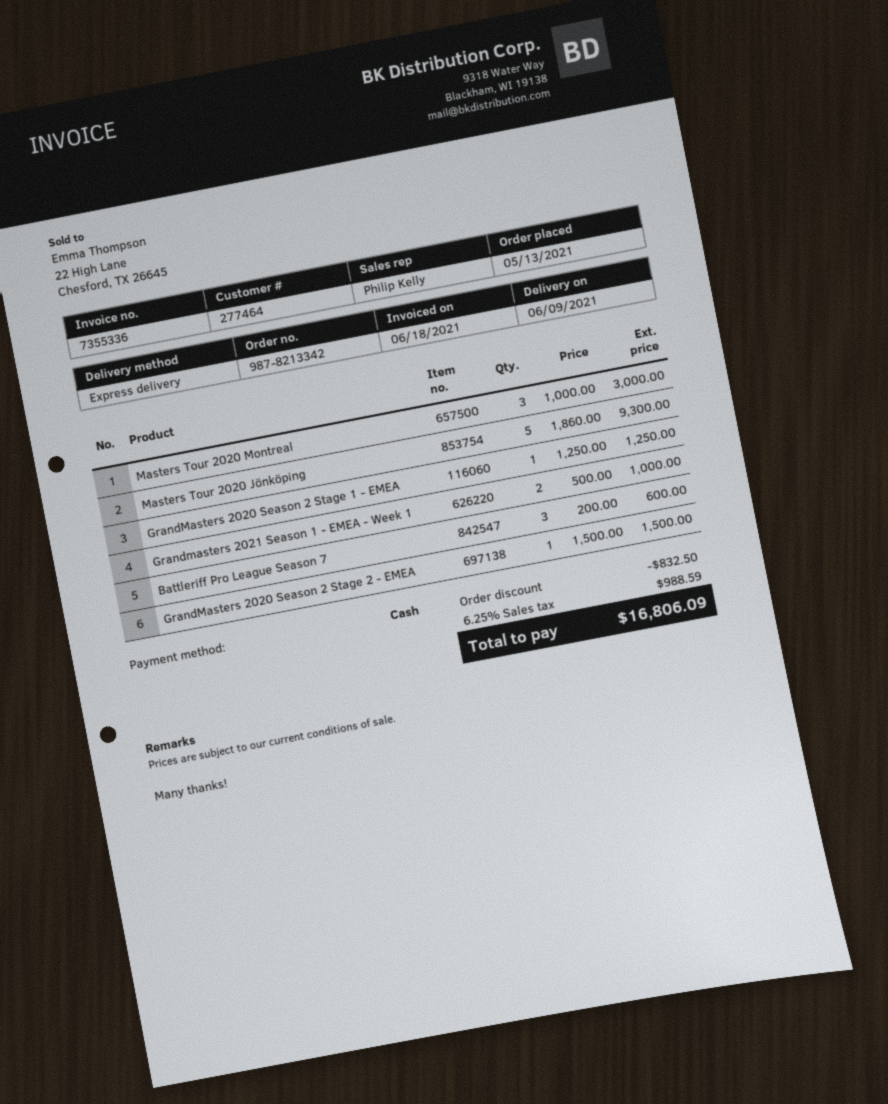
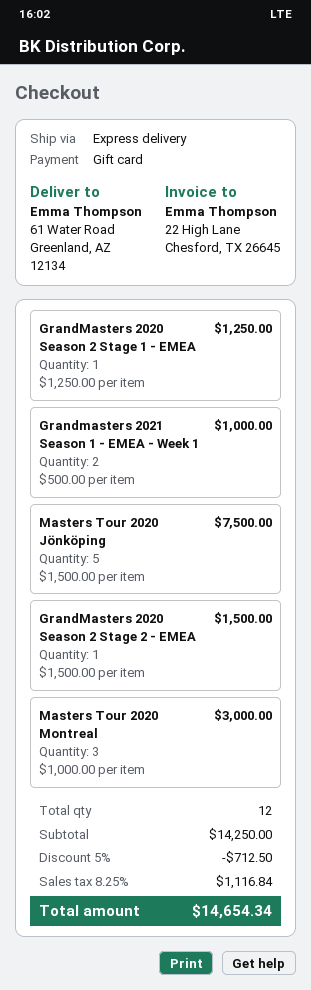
payment method: cash -> gift card
Masters Tour 2020 Jönköping: 5 x 1860.00 = 9300.00 -> 5 x 1500.00 = 7500.00
Battleriff Pro League Season 7: 3 x 200.00 = 600.00 -> none
discount: 832.50 -> 712.50
tax: 6.25% = 988.59 -> 8.25% = 1116.84
total: 16806.09 -> 14654.34

